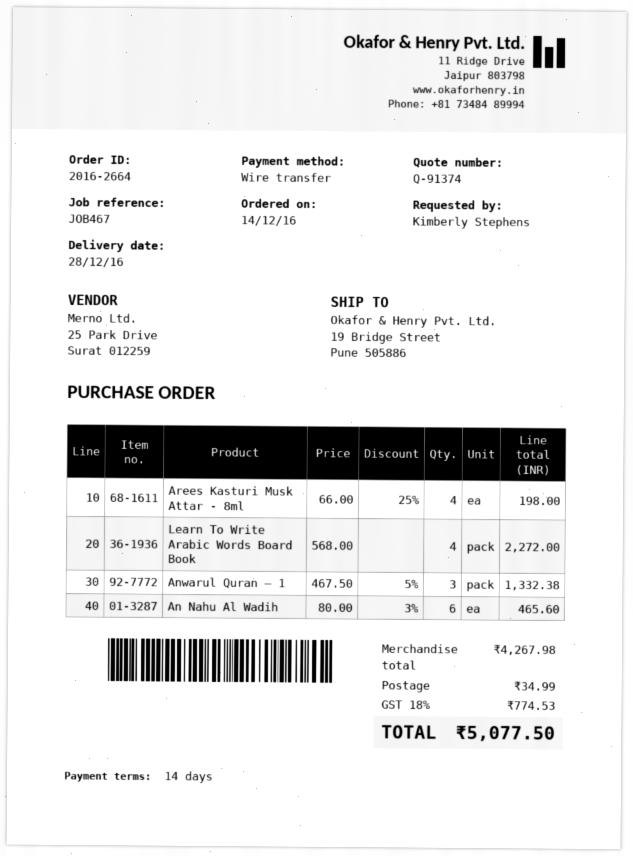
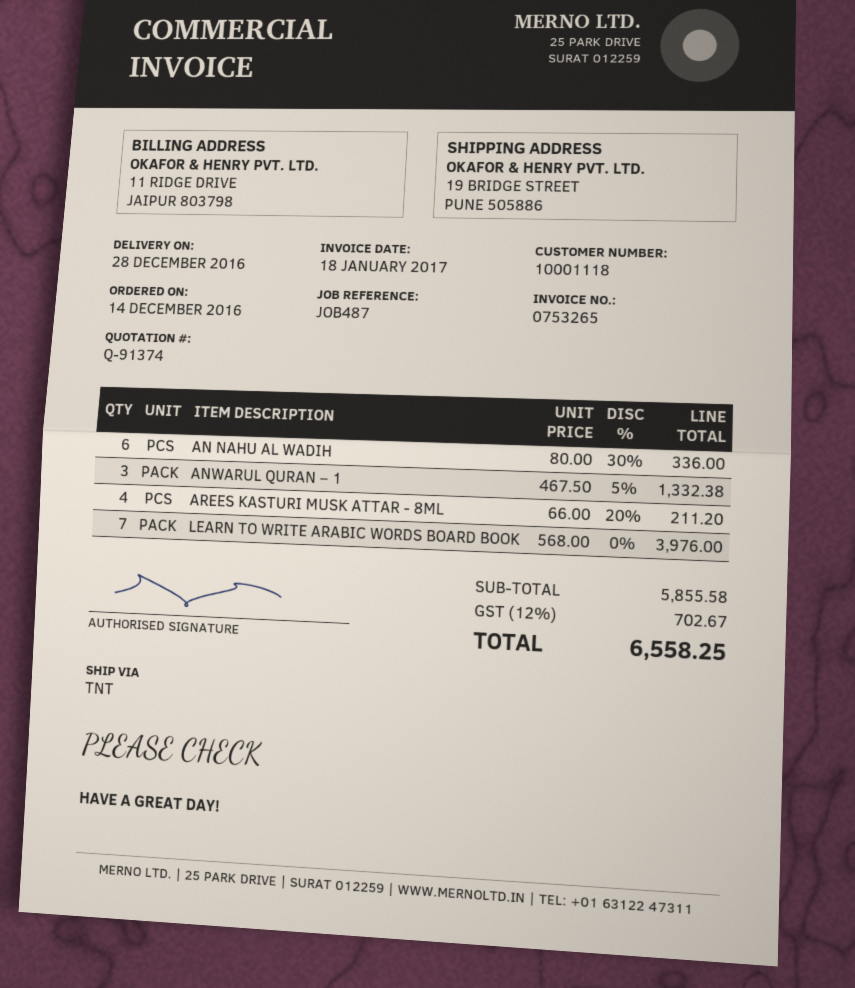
reference: JOB467 -> JOB487
Arees Kasturi Musk Attar - 8ml: 4 x 66.00 - 25% = 198.00 -> 4 x 66.00 - 20% = 211.20
Learn To Write Arabic Words Board Book: 4 x 568.00 = 2272.00 -> 7 x 568.00 = 3976.00
An Nahu Al Wadih: 6 x 80.00 - 3% = 465.60 -> 6 x 80.00 - 30% = 336.00
subtotal: 4267.98 -> 5855.58
shipping: 34.99 -> none
tax: 18% = 774.53 -> 12% = 702.67
total: 5077.50 -> 6558.25

